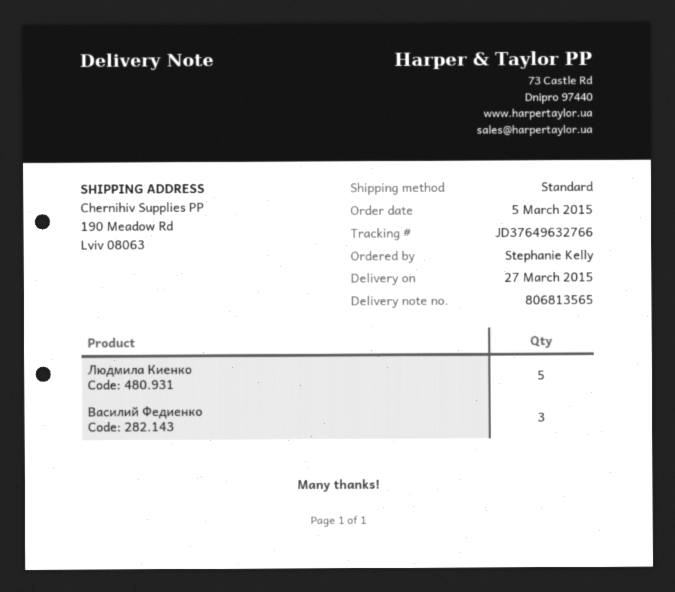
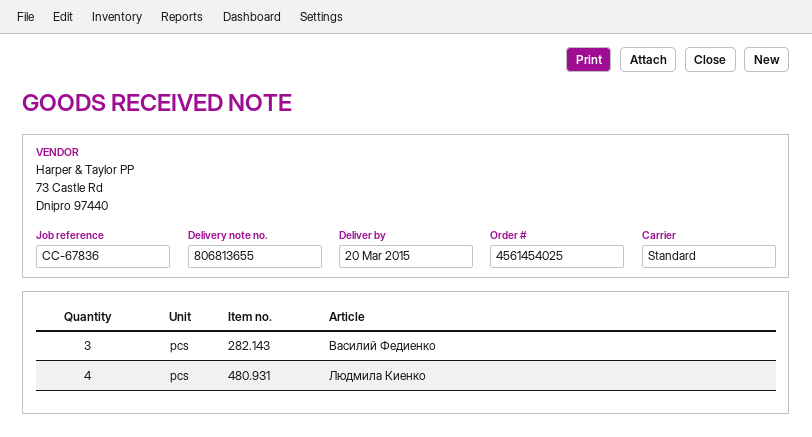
delivery note number: 806813565 -> 806813655
delivery date: 2015-03-27 -> 2015-03-20
Людмила Киенко: 5 -> 4

